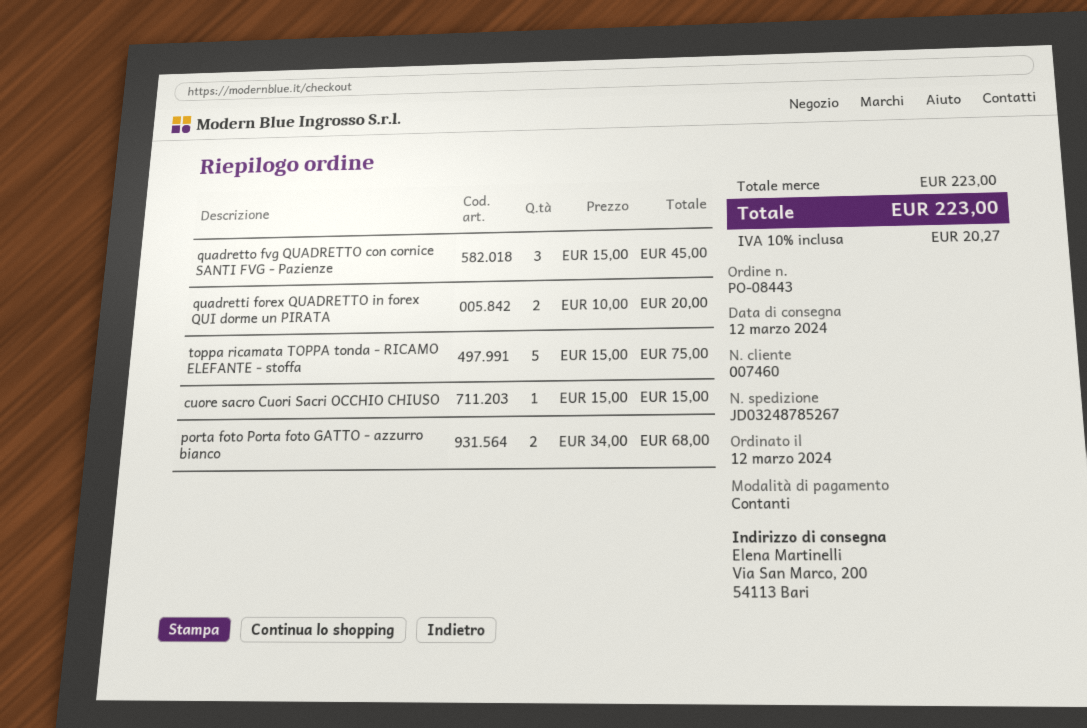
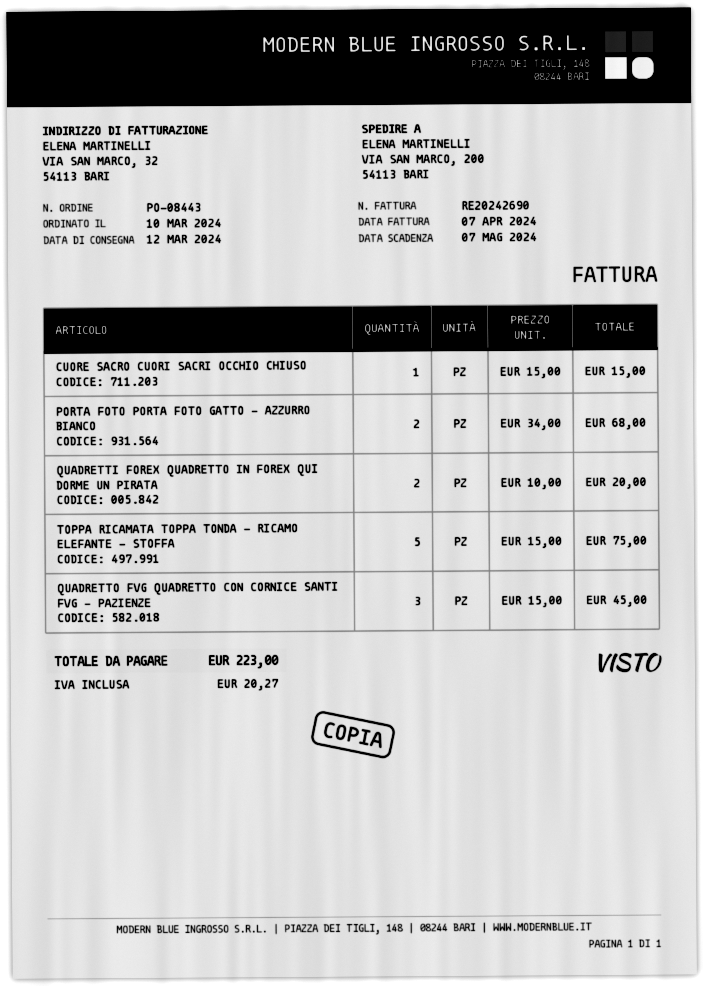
order date: 2024-03-12 -> 2024-03-10

